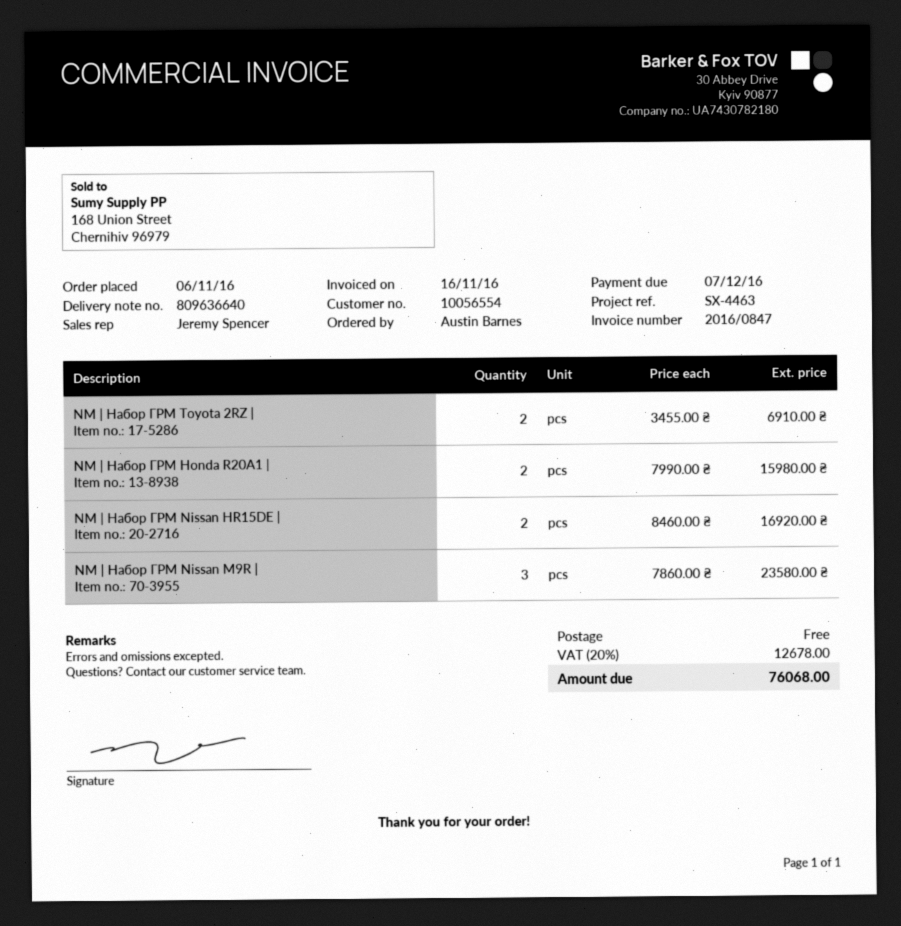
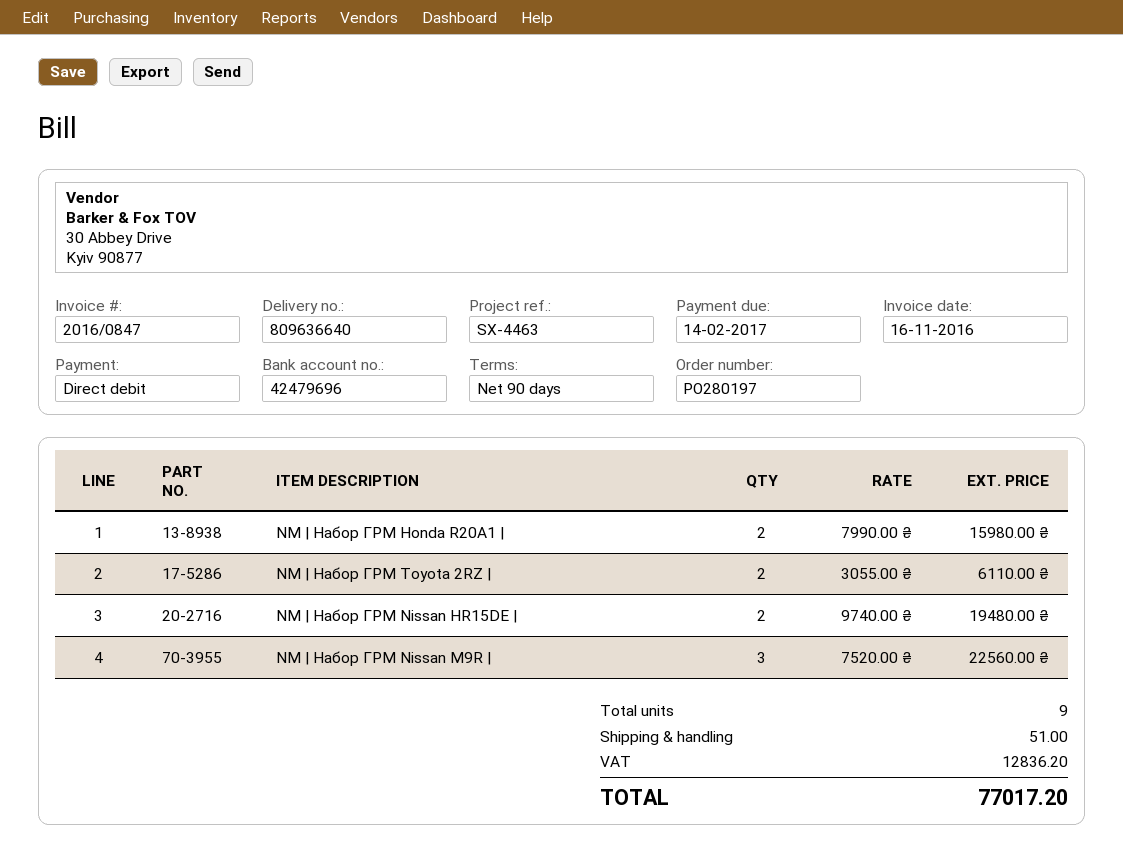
due date: 2016-12-07 -> 2017-02-14
NM | Набор ГРМ Toyota 2RZ |: 2 x 3455.00 = 6910.00 -> 2 x 3055.00 = 6110.00
NM | Набор ГРМ Nissan HR15DE |: 2 x 8460.00 = 16920.00 -> 2 x 9740.00 = 19480.00
NM | Набор ГРМ Nissan M9R |: 3 x 7860.00 = 23580.00 -> 3 x 7520.00 = 22560.00
shipping: 0.00 -> 51.00
tax: 12678.00 -> 12836.20
total: 76068.00 -> 77017.20

